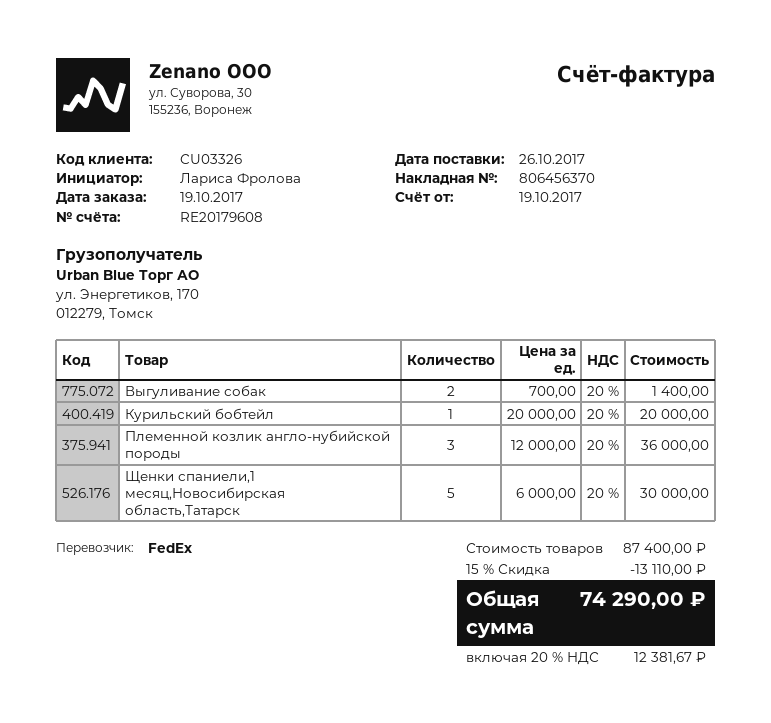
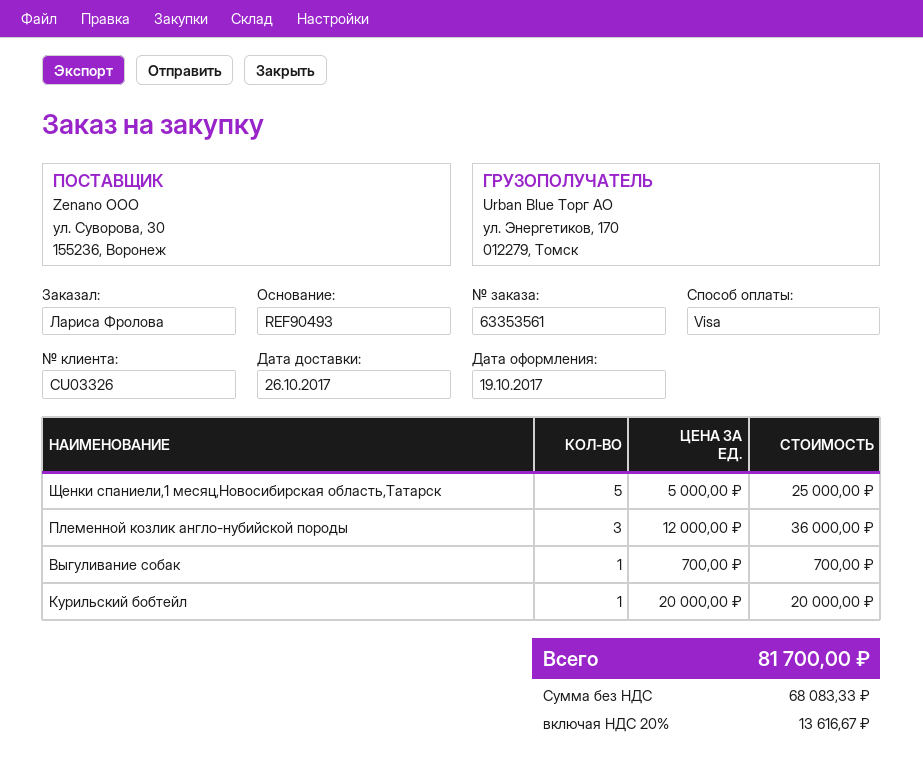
Выгуливание собак: 2 x 700.00 = 1400.00 -> 1 x 700.00 = 700.00
Щенки спаниели,1 месяц,Новосибирская область,Татарск: 5 x 6000.00 = 30000.00 -> 5 x 5000.00 = 25000.00
discount: 15% = 13110.00 -> none
tax: 20% = 12381.67 -> 20% = 13616.67
total: 74290.00 -> 81700.00

